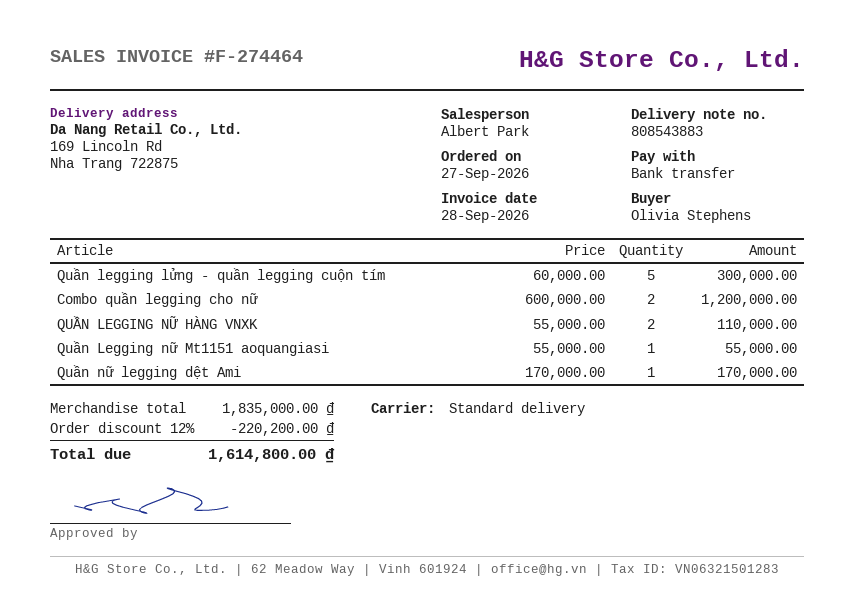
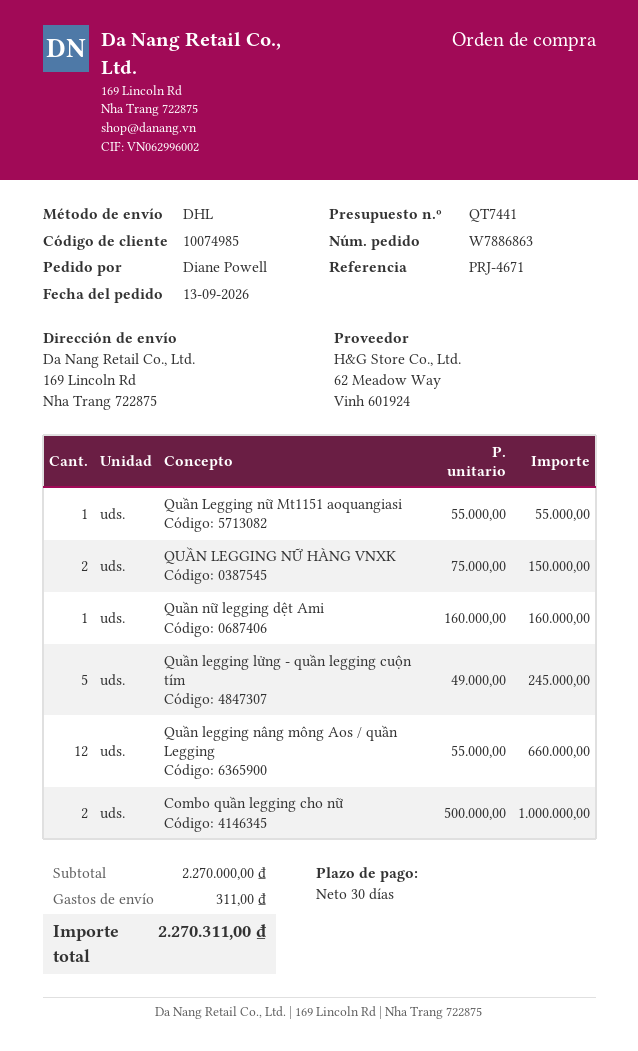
order date: 2026-09-27 -> 2026-09-13
ordered by: Olivia Stephens -> Diane Powell
shipping method: standard -> DHL
Quần legging lửng - quần legging cuộn tím: 5 x 60000.00 = 300000.00 -> 5 x 49000.00 = 245000.00
Combo quần legging cho nữ: 2 x 600000.00 = 1200000.00 -> 2 x 500000.00 = 1000000.00
QUẦN LEGGING NỮ HÀNG VNXK: 2 x 55000.00 = 110000.00 -> 2 x 75000.00 = 150000.00
Quần nữ legging dệt Ami: 1 x 170000.00 = 170000.00 -> 1 x 160000.00 = 160000.00
Quần legging nâng mông Aos / quần Legging: none -> 12 x 55000.00 = 660000.00
subtotal: 1835000.00 -> 2270000.00
discount: 12% = 220200.00 -> none
shipping: none -> 311.00
total: 1614800.00 -> 2270311.00

